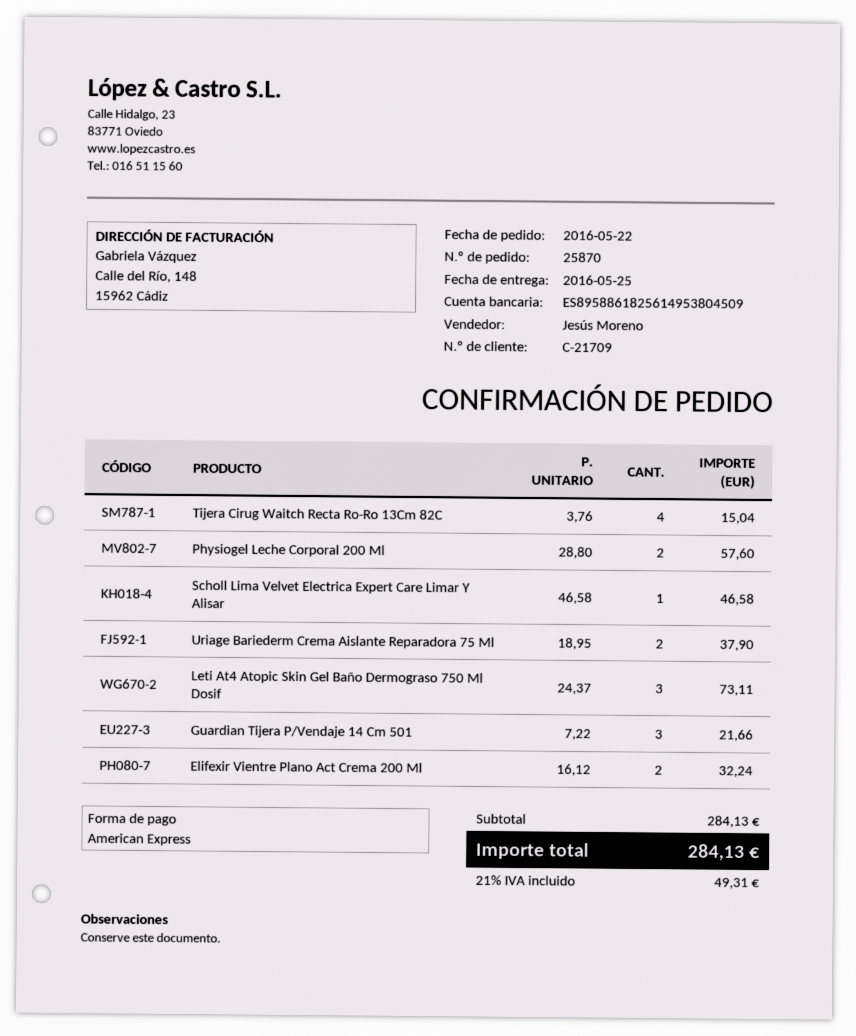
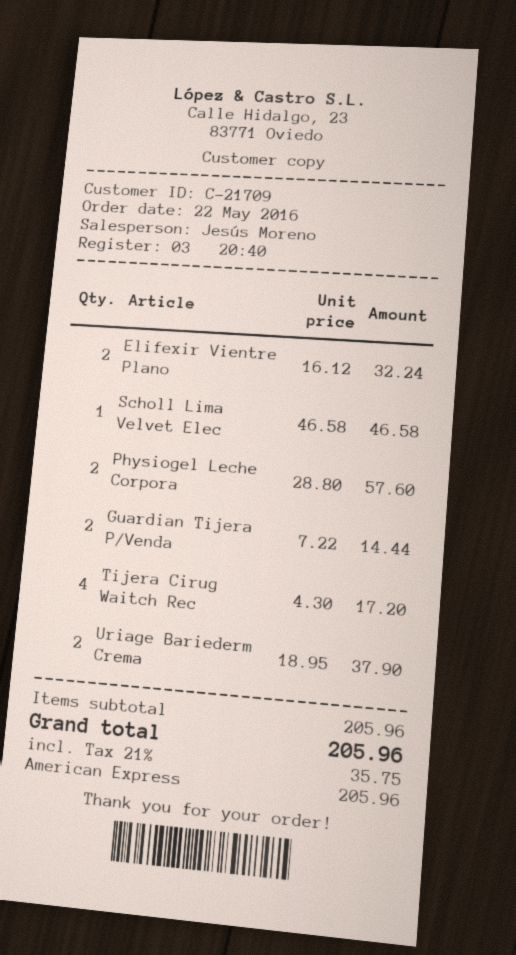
Tijera Cirug Waitch Recta Ro-Ro 13Cm 82C: 4 x 3.76 = 15.04 -> 4 x 4.30 = 17.20
Leti At4 Atopic Skin Gel Baño Dermograso 750 Ml Dosif: 3 x 24.37 = 73.11 -> none
Guardian Tijera P/Vendaje 14 Cm 501: 3 x 7.22 = 21.66 -> 2 x 7.22 = 14.44
subtotal: 284.13 -> 205.96
tax: 21% = 49.31 -> 21% = 35.75
total: 284.13 -> 205.96

